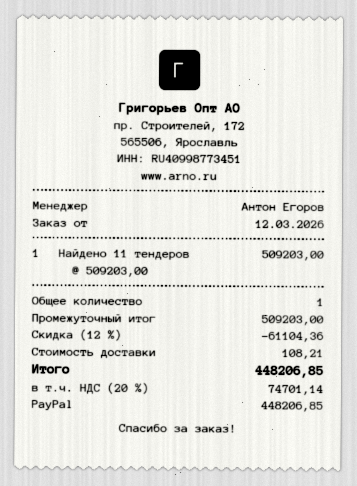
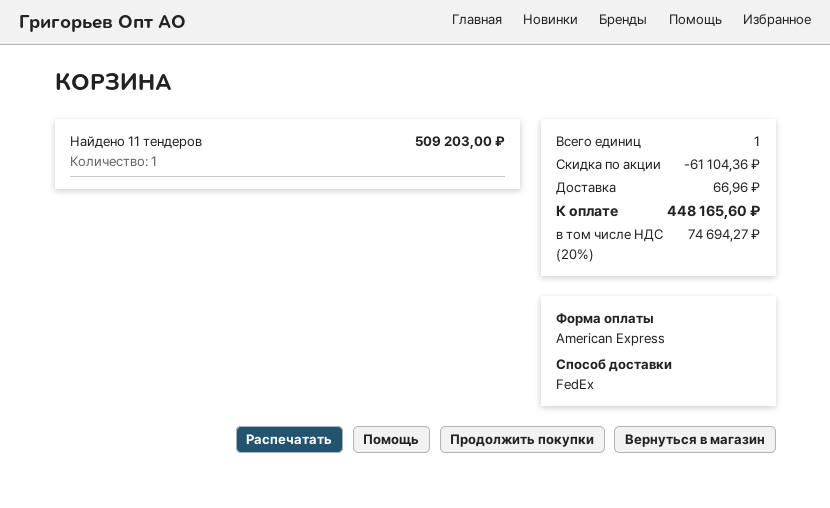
payment method: PayPal -> American Express
shipping: 108.21 -> 66.96
tax: 20% = 74701.14 -> 20% = 74694.27
total: 448206.85 -> 448165.60

